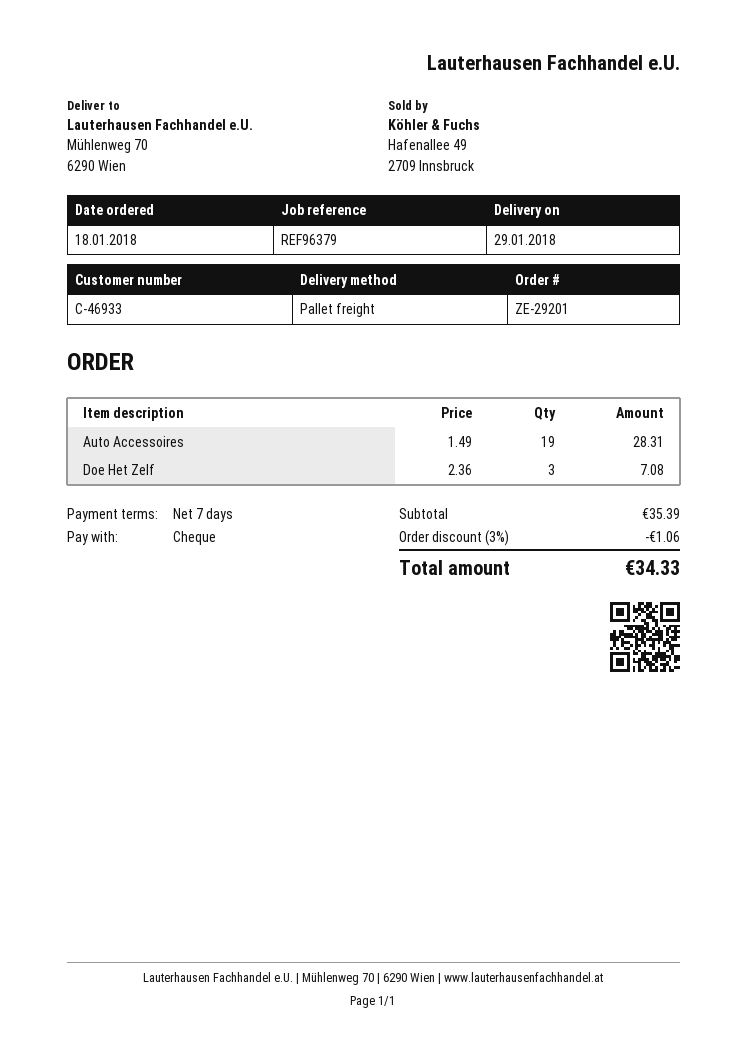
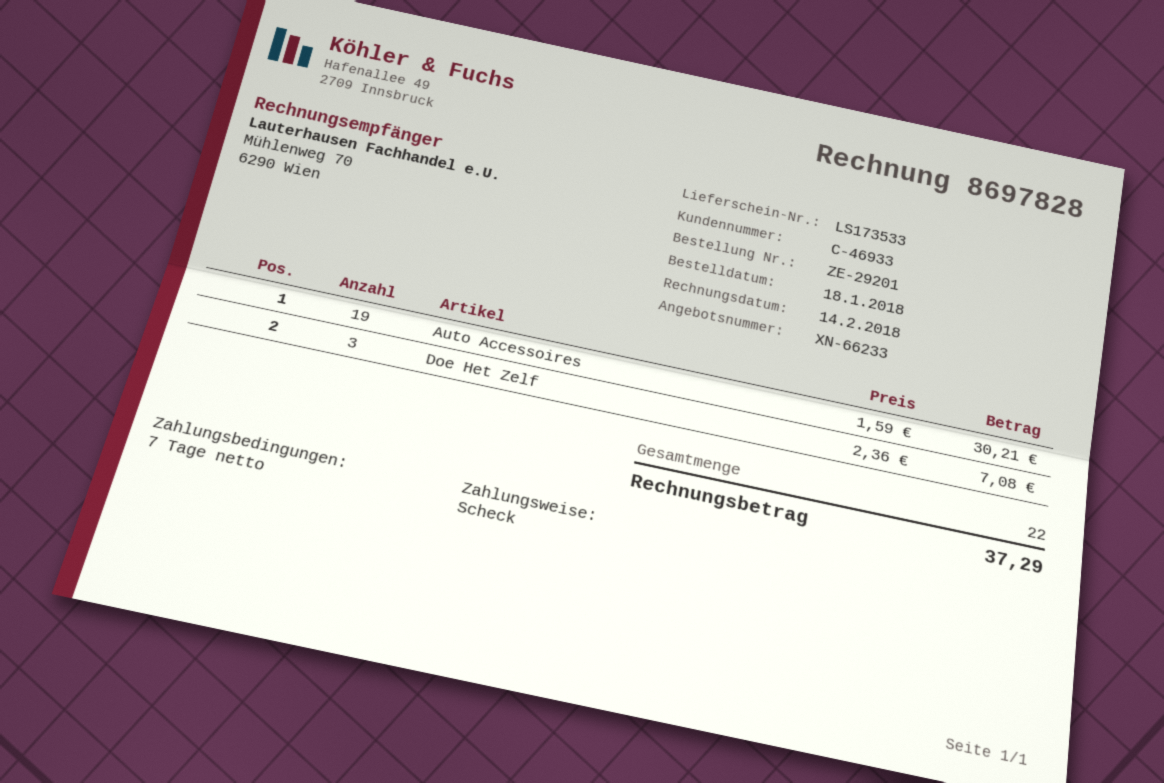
Auto Accessoires: 19 x 1.49 = 28.31 -> 19 x 1.59 = 30.21
discount: 3% = 1.06 -> none
total: 34.33 -> 37.29

